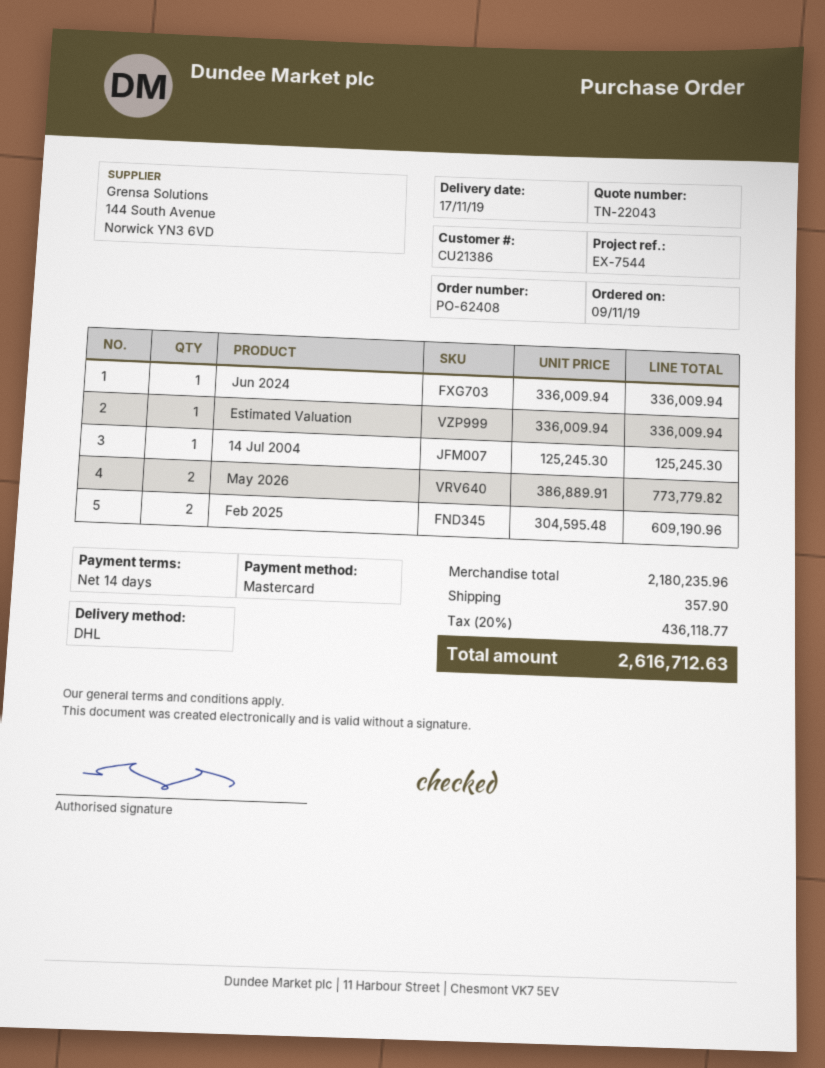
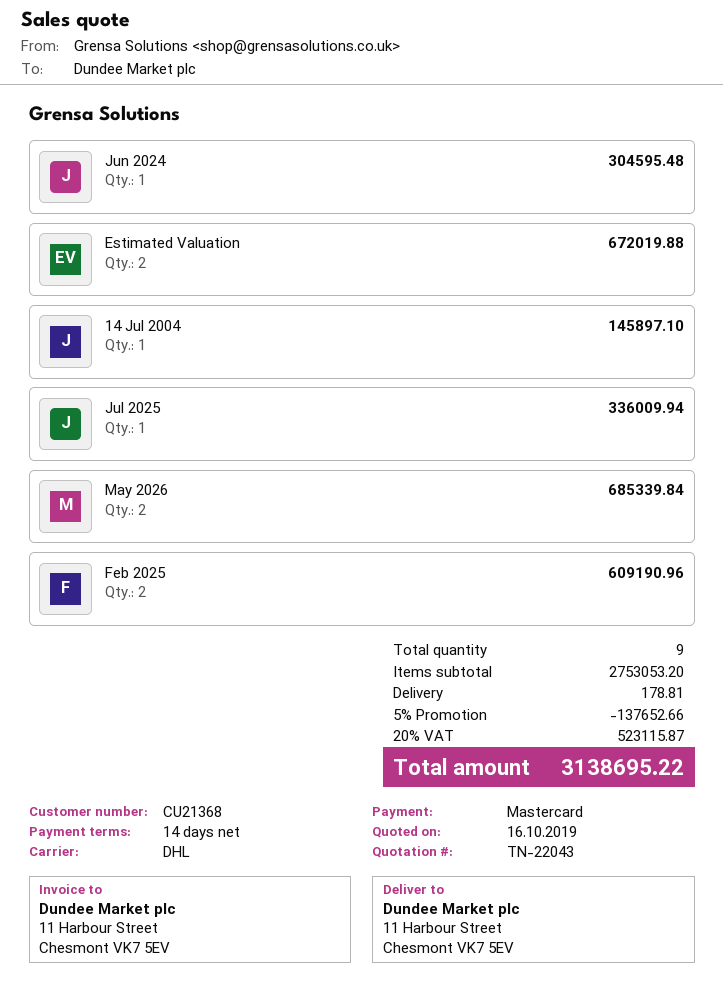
customer number: CU21386 -> CU21368
Jun 2024: 1 for 336009.94 -> 1 for 304595.48
Estimated Valuation: 1 for 336009.94 -> 2 for 672019.88
14 Jul 2004: 1 for 125245.30 -> 1 for 145897.10
May 2026: 2 for 773779.82 -> 2 for 685339.84
Jul 2025: none -> 1 for 336009.94
subtotal: 2180235.96 -> 2753053.20
discount: none -> 5% = 137652.66
shipping: 357.90 -> 178.81
tax: 20% = 436118.77 -> 20% = 523115.87
total: 2616712.63 -> 3138695.22

